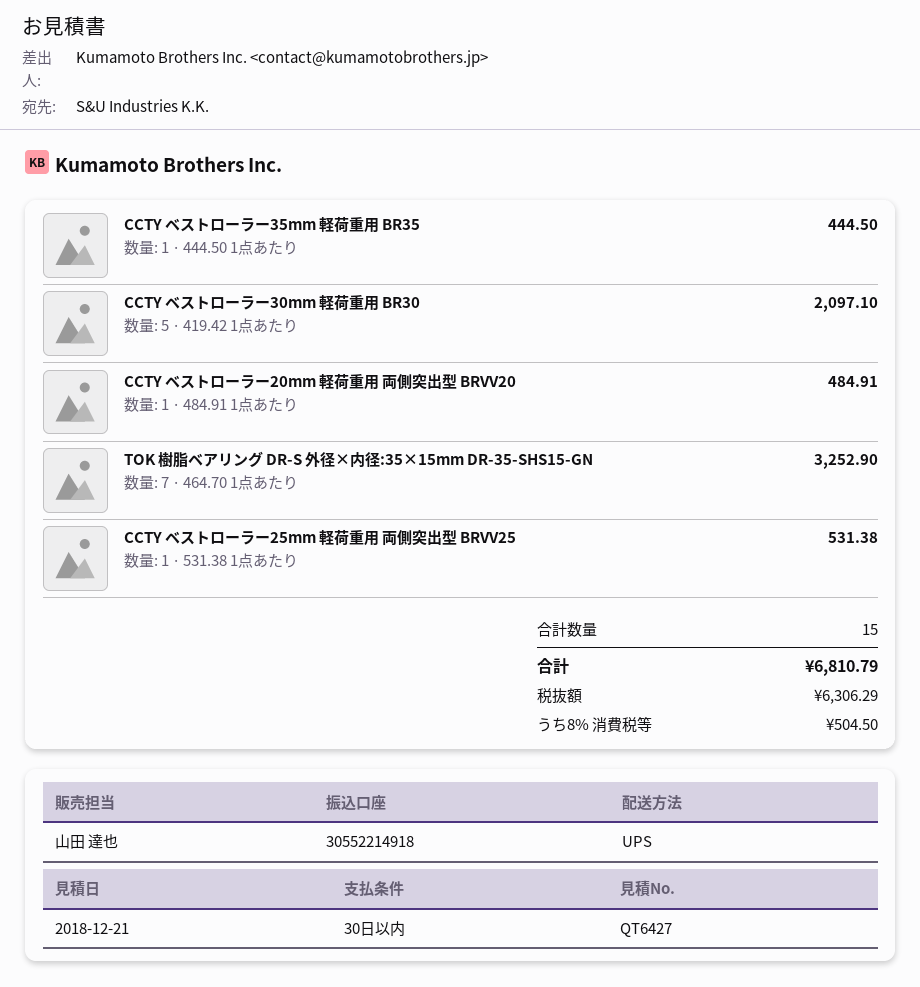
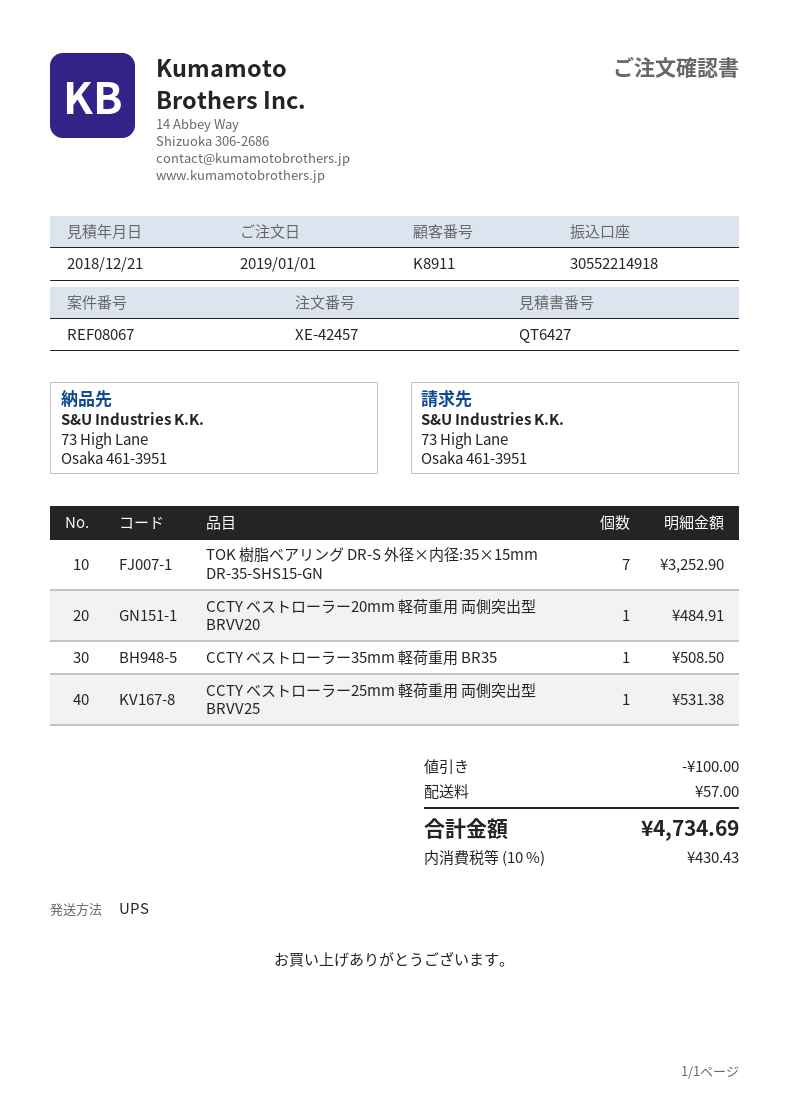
CCTY ベストローラー35mm 軽荷重用 BR35: 1 for 444.50 -> 1 for 508.50
CCTY ベストローラー30mm 軽荷重用 BR30: 5 for 2097.10 -> none
discount: none -> 100.00
shipping: none -> 57.00
tax: 8% = 504.50 -> 10% = 430.43
total: 6810.79 -> 4734.69

